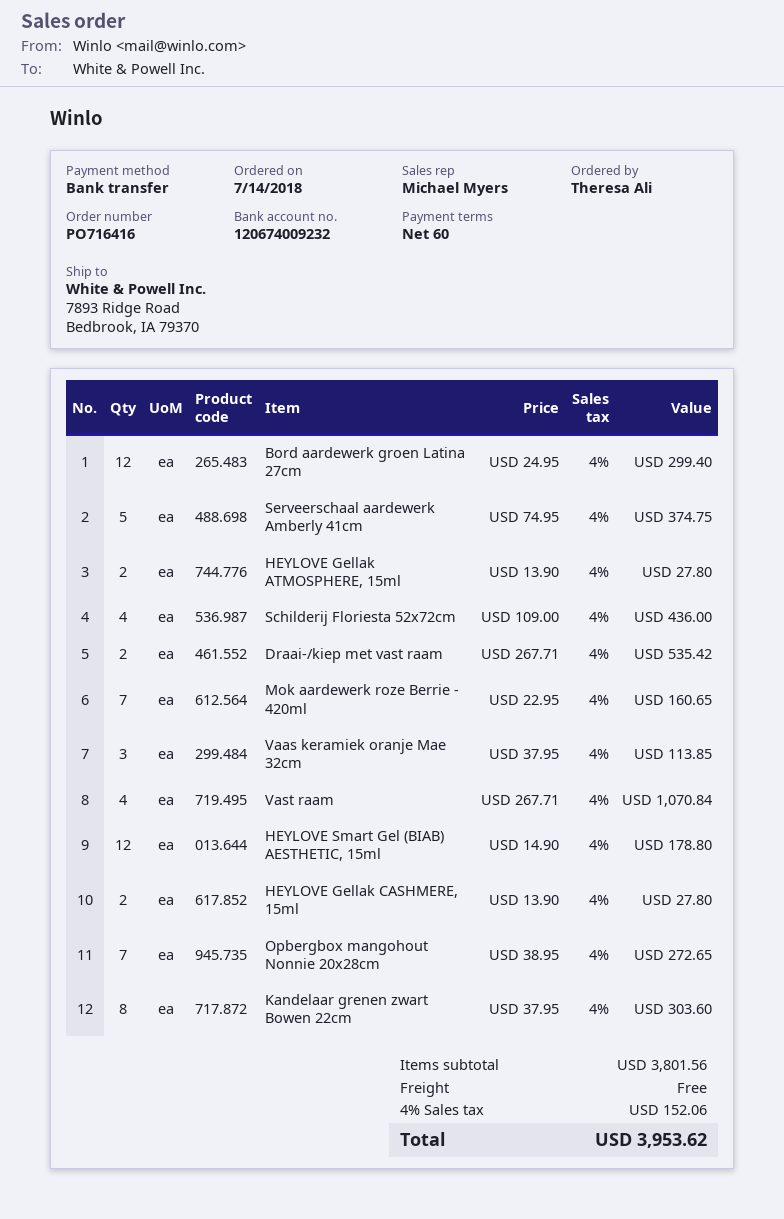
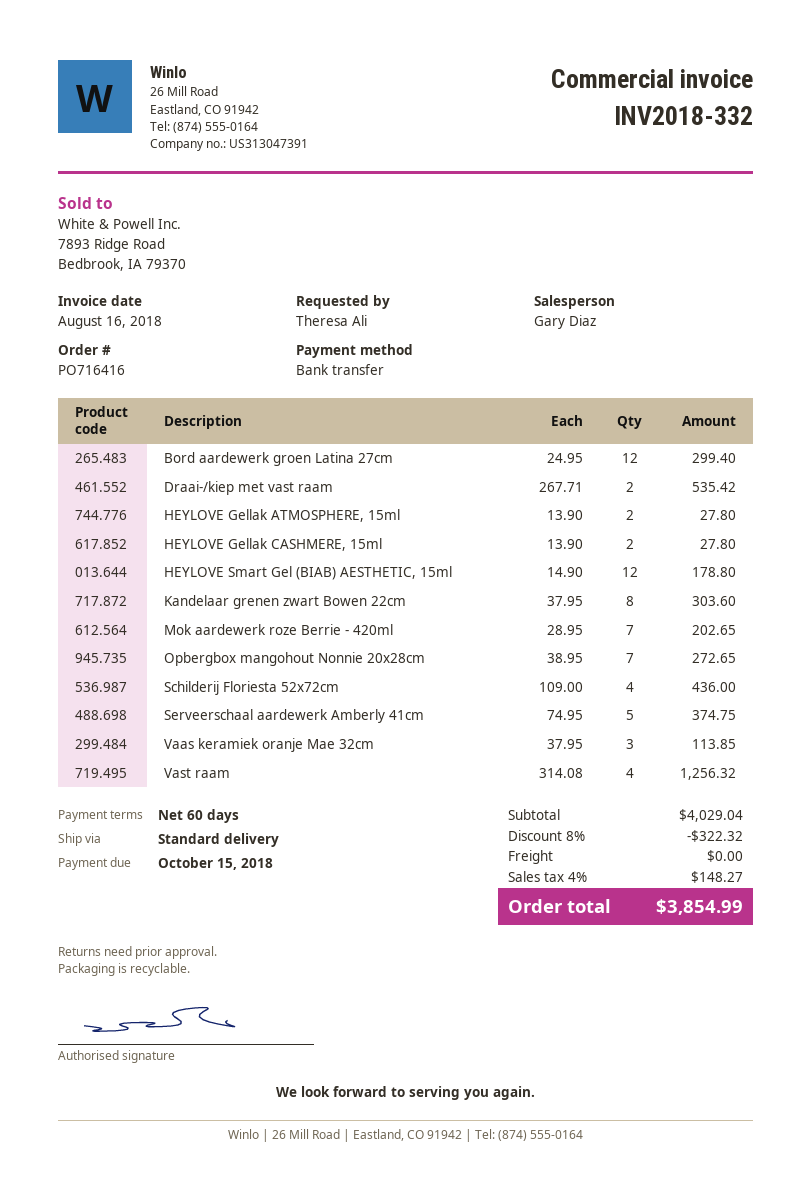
sales rep: Michael Myers -> Gary Diaz
Mok aardewerk roze Berrie - 420ml: 7 x 22.95 = 160.65 -> 7 x 28.95 = 202.65
Vast raam: 4 x 267.71 = 1070.84 -> 4 x 314.08 = 1256.32
subtotal: 3801.56 -> 4029.04
discount: none -> 8% = 322.32
tax: 4% = 152.06 -> 4% = 148.27
total: 3953.62 -> 3854.99

